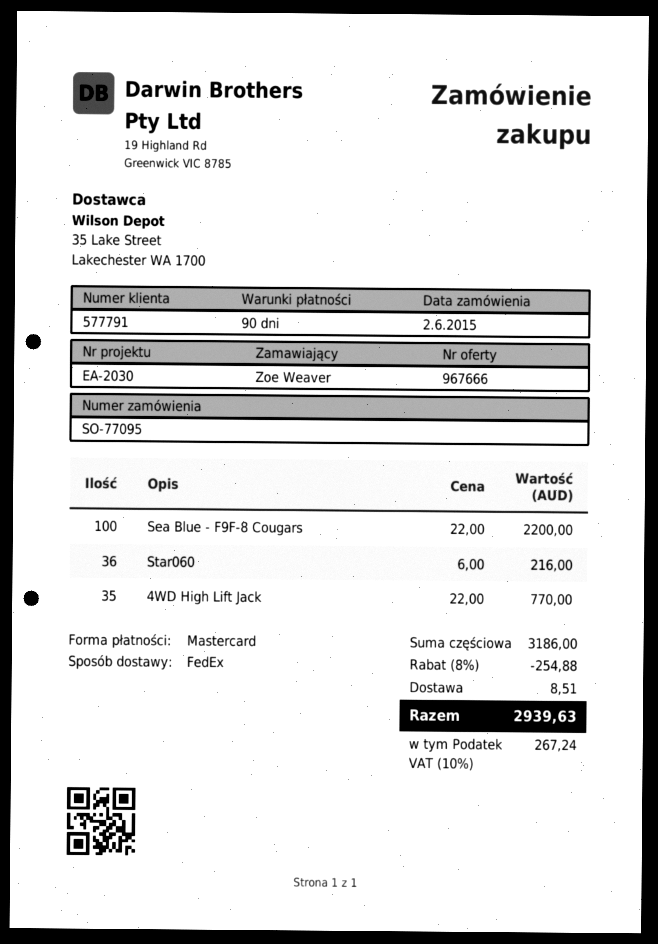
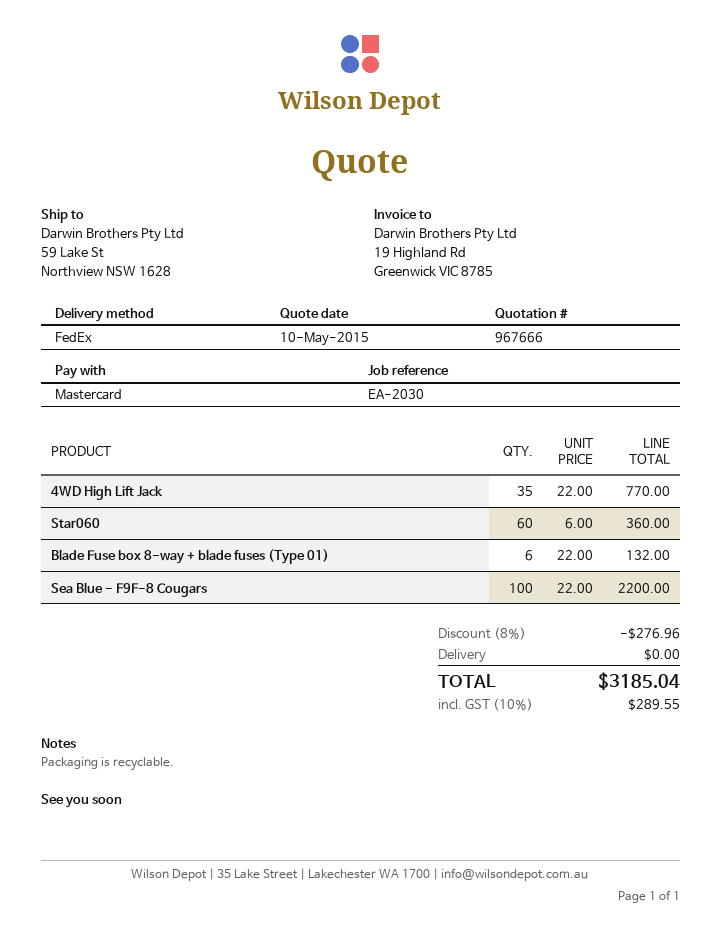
Star060: 36 x 6.00 = 216.00 -> 60 x 6.00 = 360.00
Blade Fuse box 8-way + blade fuses (Type 01): none -> 6 x 22.00 = 132.00
discount: 8% = 254.88 -> 8% = 276.96
shipping: 8.51 -> 0.00
tax: 10% = 267.24 -> 10% = 289.55
total: 2939.63 -> 3185.04

